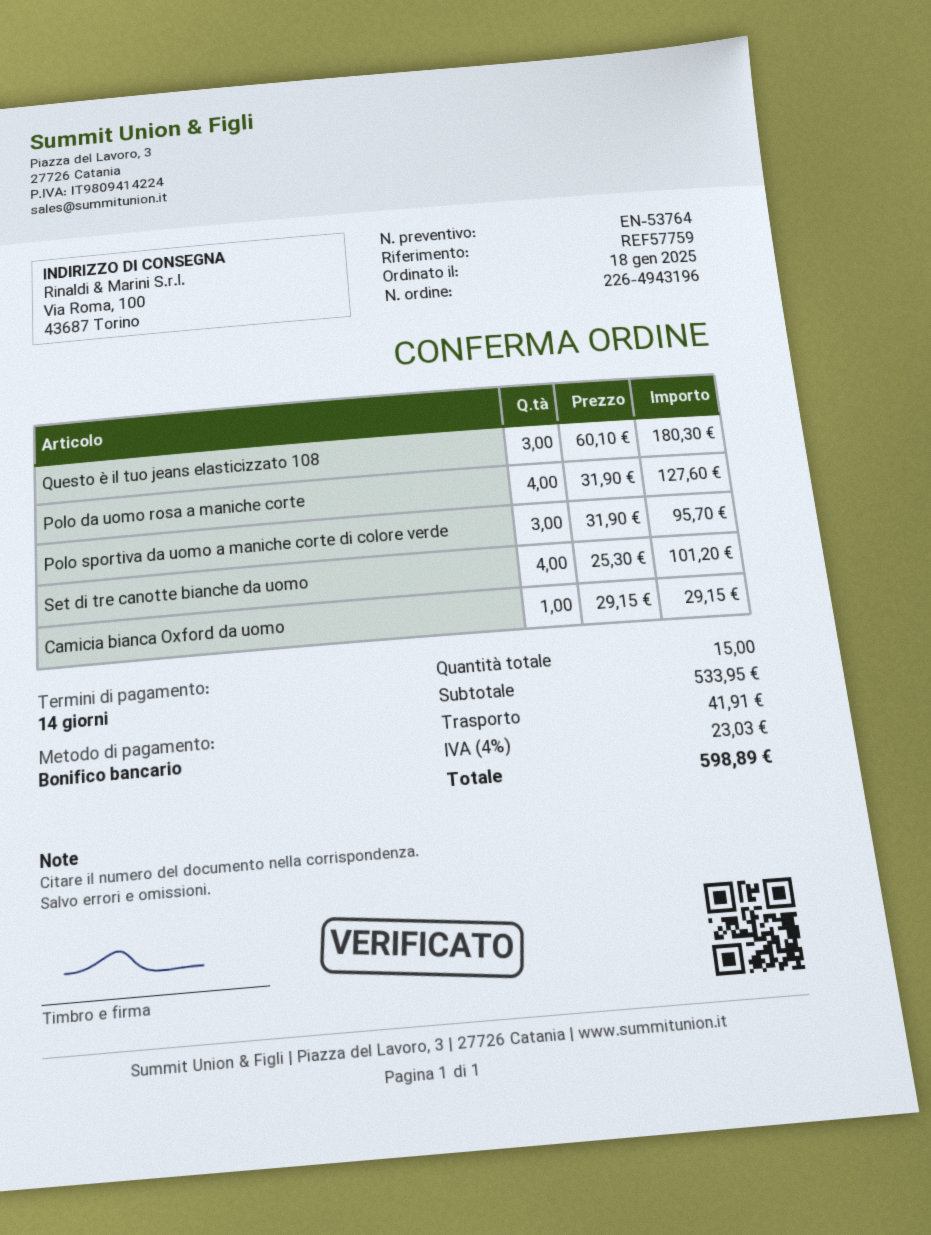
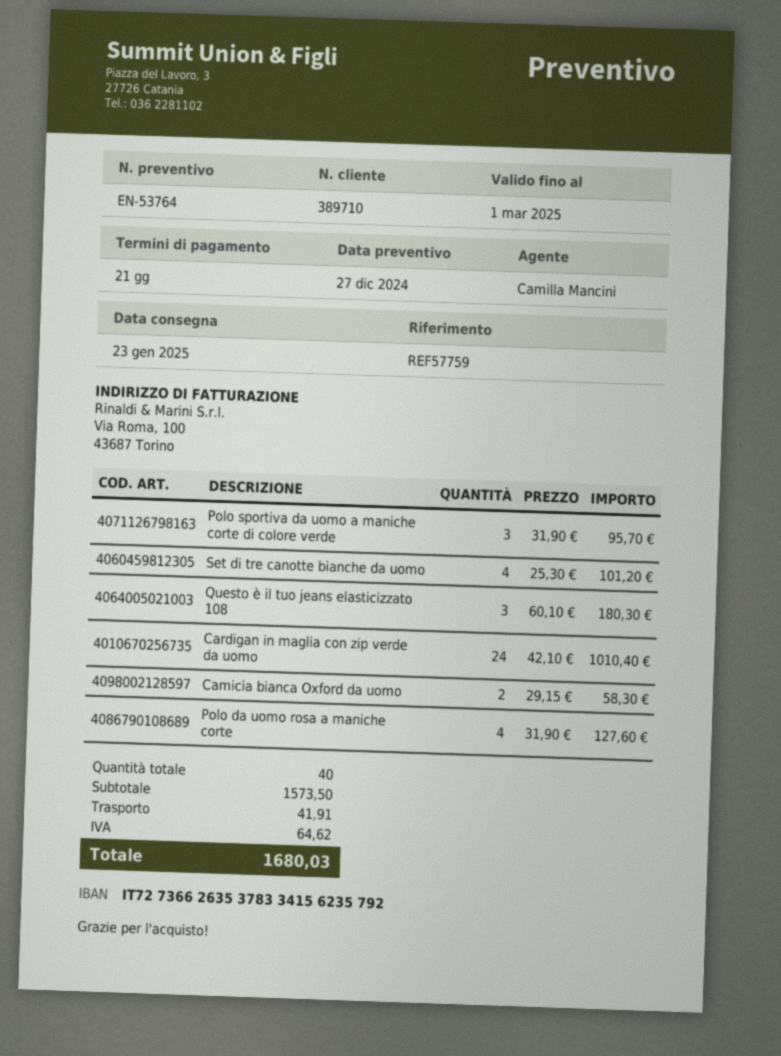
payment terms: 14 days -> 21 days
Camicia bianca Oxford da uomo: 1 x 29.15 = 29.15 -> 2 x 29.15 = 58.30
Cardigan in maglia con zip verde da uomo: none -> 24 x 42.10 = 1010.40
total quantity: 15 -> 40
subtotal: 533.95 -> 1573.50
tax: 23.03 -> 64.62
total: 598.89 -> 1680.03

